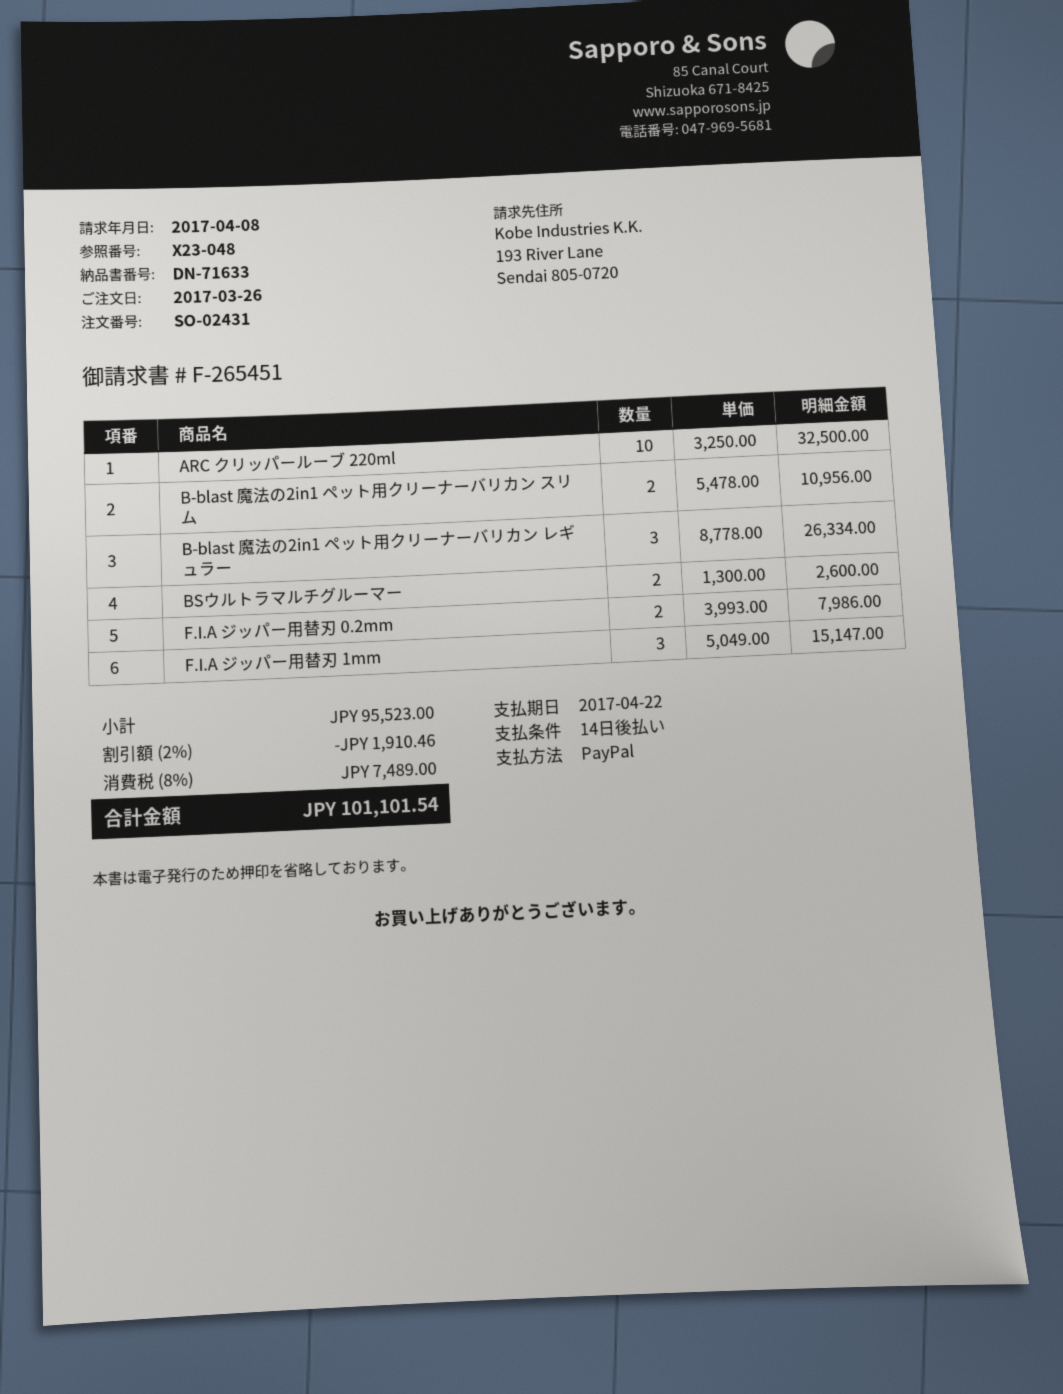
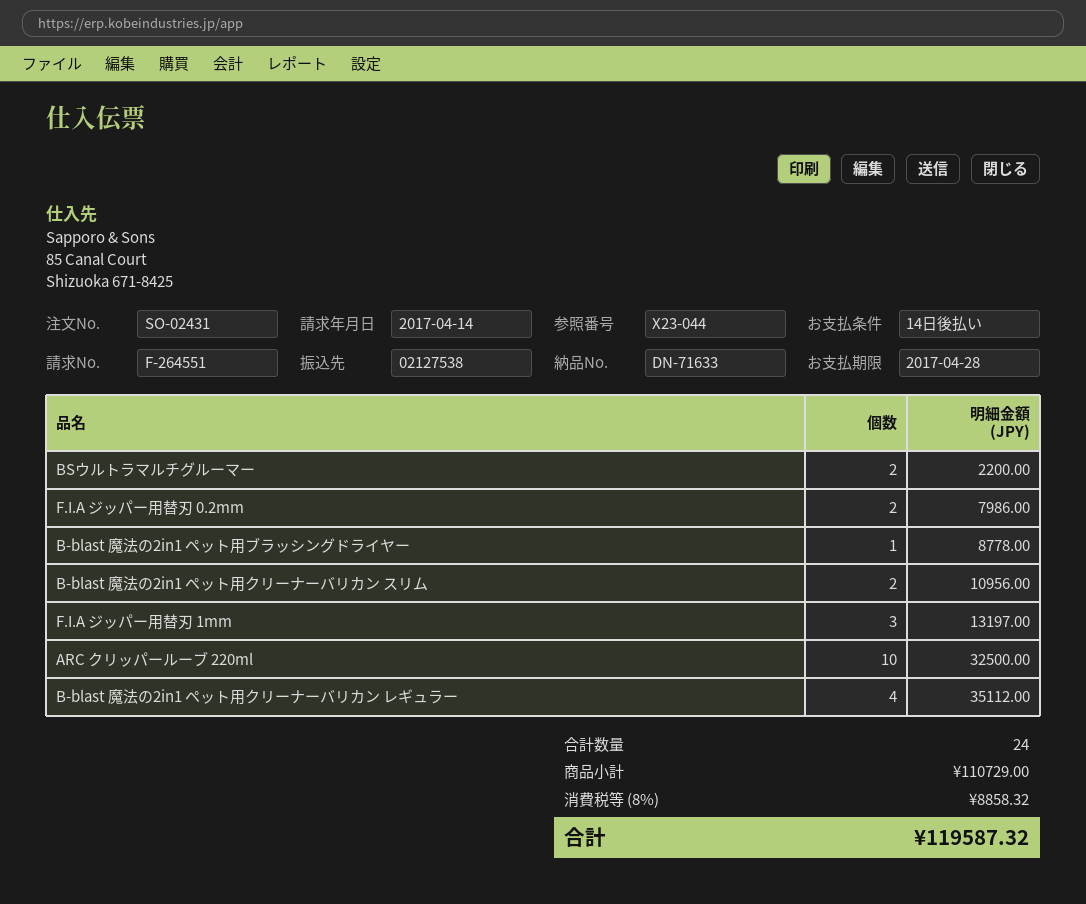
invoice number: F-265451 -> F-264551
invoice date: 2017-04-08 -> 2017-04-14
due date: 2017-04-22 -> 2017-04-28
reference: X23-048 -> X23-044
B-blast 魔法の2in1 ペット用クリーナーバリカン レギュラー: 3 for 26334.00 -> 4 for 35112.00
BSウルトラマルチグルーマー: 2 for 2600.00 -> 2 for 2200.00
F.I.A ジッパー用替刃 1mm: 3 for 15147.00 -> 3 for 13197.00
B-blast 魔法の2in1 ペット用ブラッシングドライヤー: none -> 1 for 8778.00
subtotal: 95523.00 -> 110729.00
discount: 2% = 1910.46 -> none
tax: 8% = 7489.00 -> 8% = 8858.32
total: 101101.54 -> 119587.32

